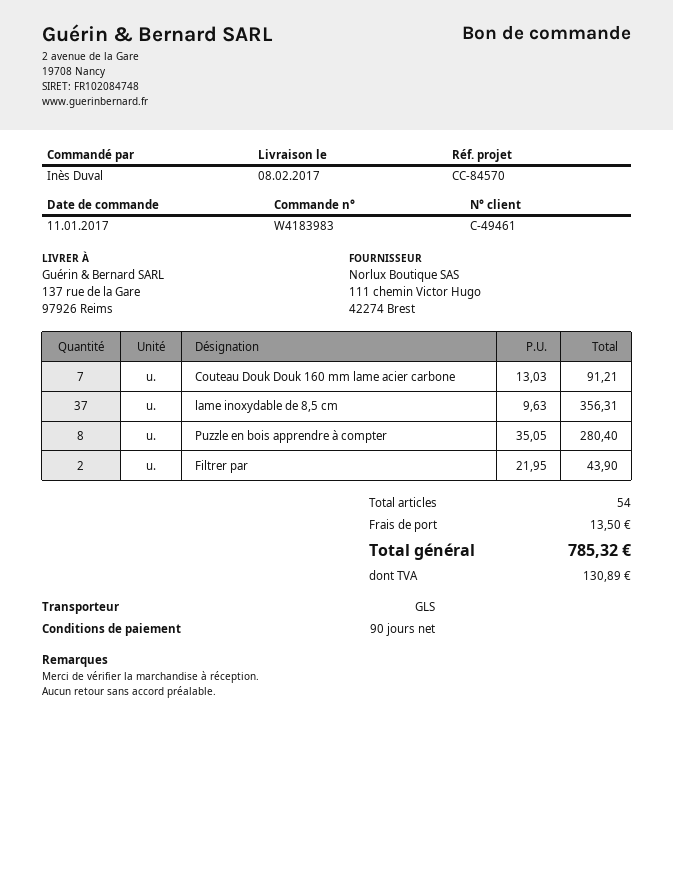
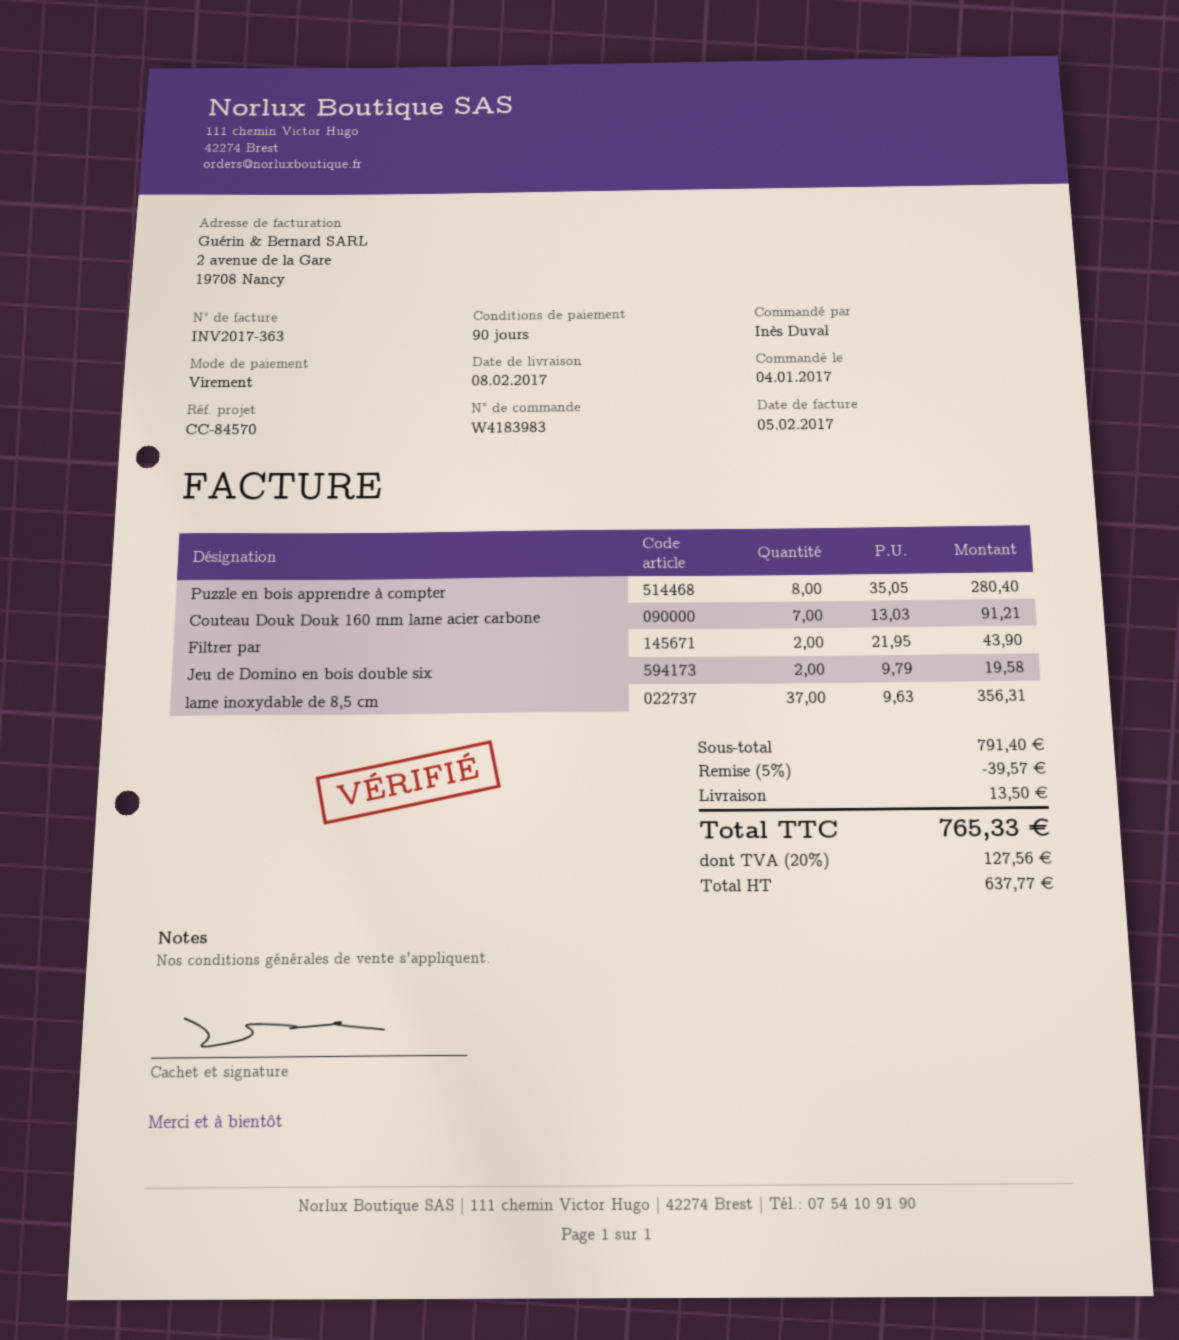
order date: 2017-01-11 -> 2017-01-04
Jeu de Domino en bois double six: none -> 2 x 9.79 = 19.58
discount: none -> 5% = 39.57
tax: 130.89 -> 127.56
total: 785.32 -> 765.33

